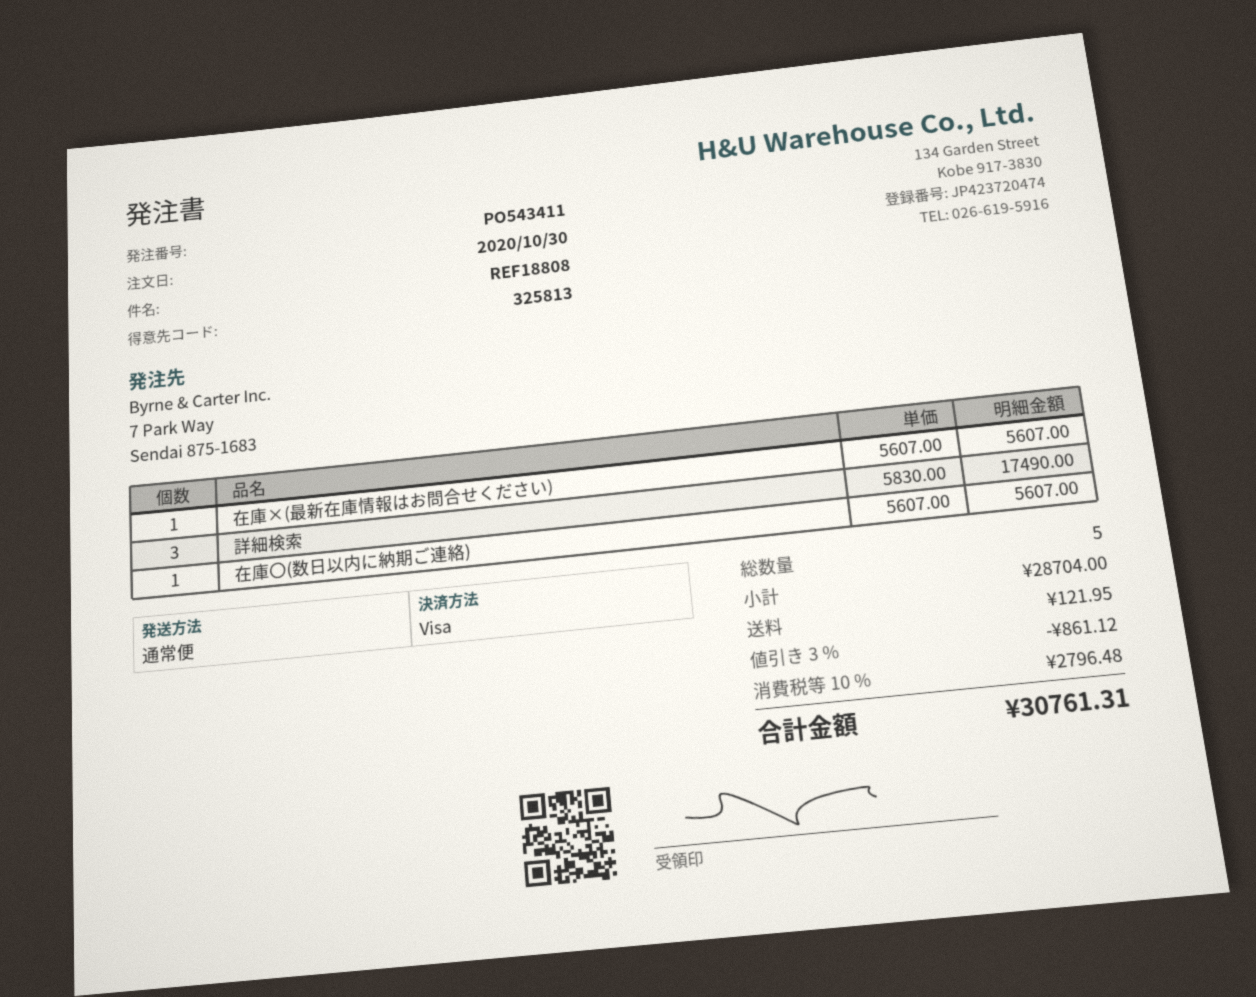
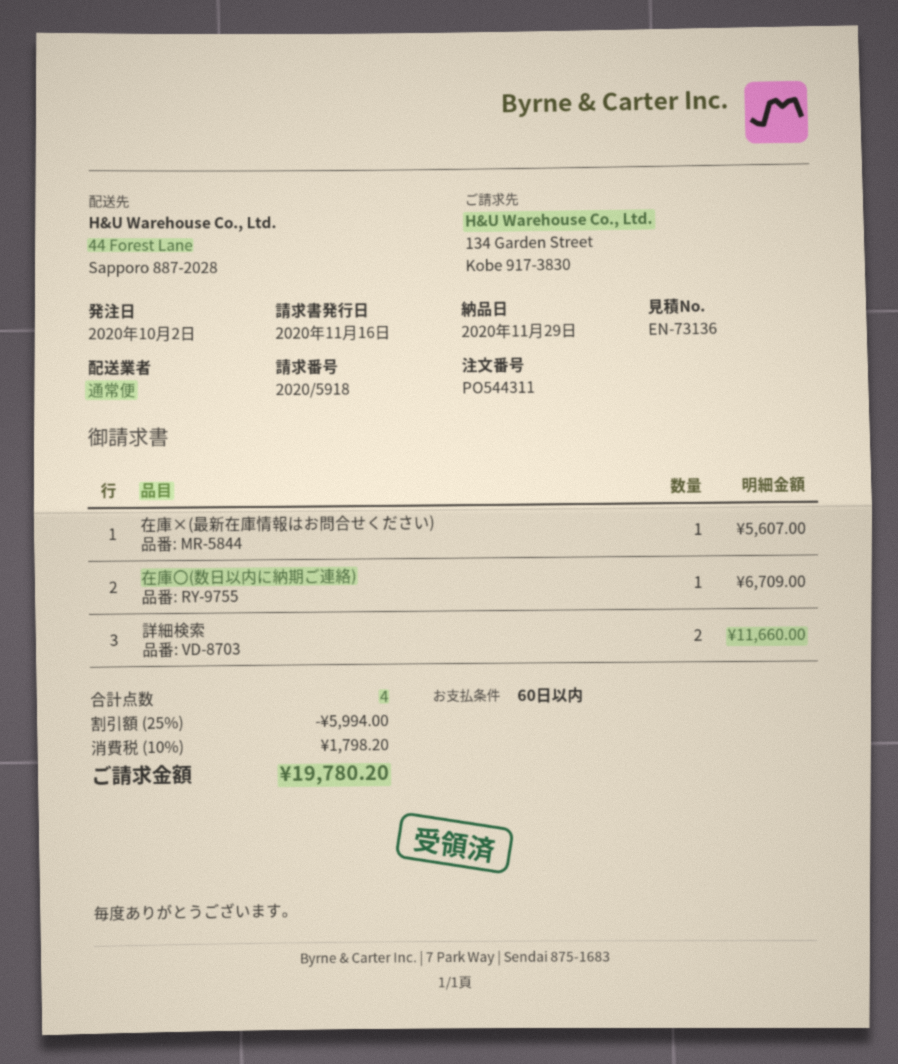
order number: PO543411 -> PO544311
order date: 2020-10-30 -> 2020-10-02
詳細検索: 3 for 17490.00 -> 2 for 11660.00
在庫〇(数日以内に納期ご連絡): 1 for 5607.00 -> 1 for 6709.00
total quantity: 5 -> 4
discount: 3% = 861.12 -> 25% = 5994.00
shipping: 121.95 -> none
tax: 10% = 2796.48 -> 10% = 1798.20
total: 30761.31 -> 19780.20

